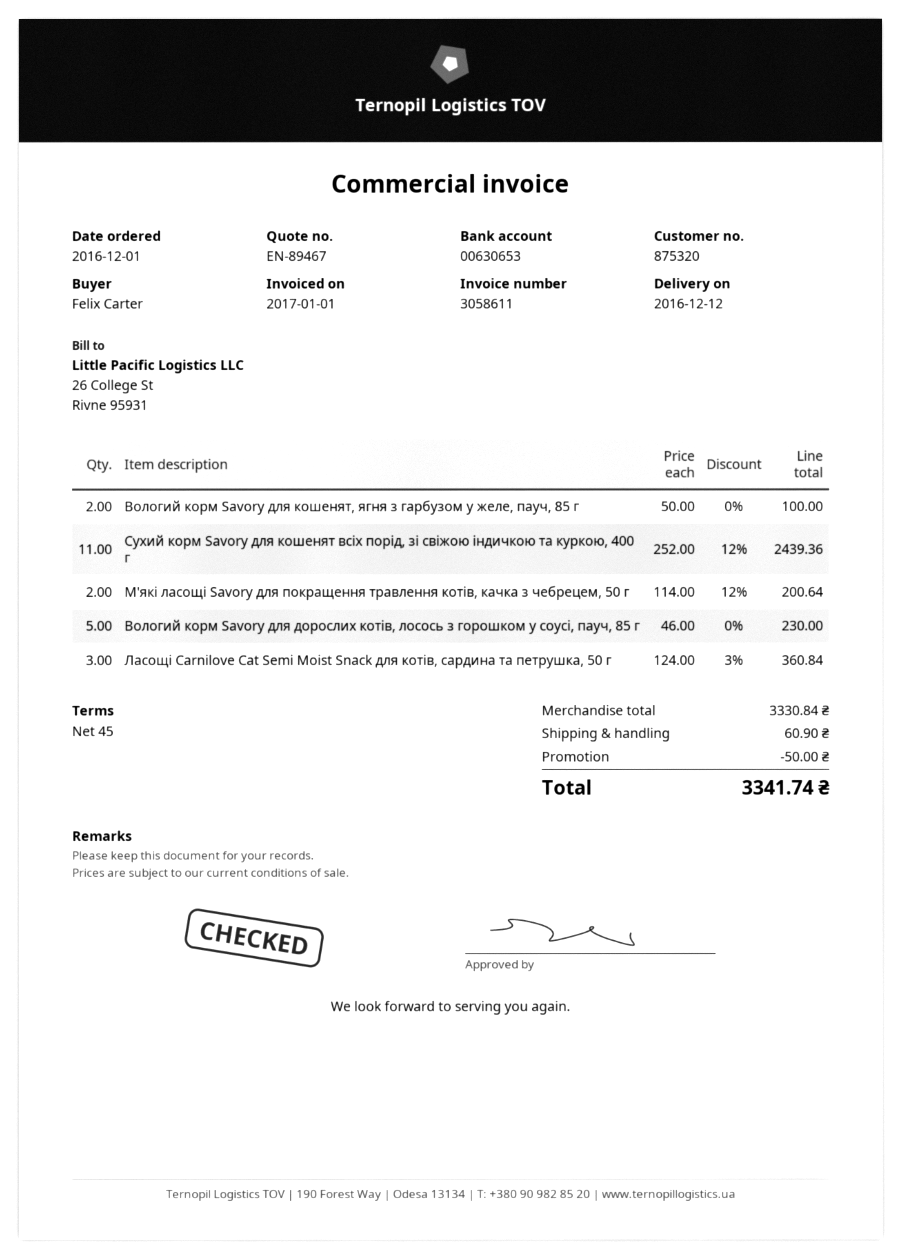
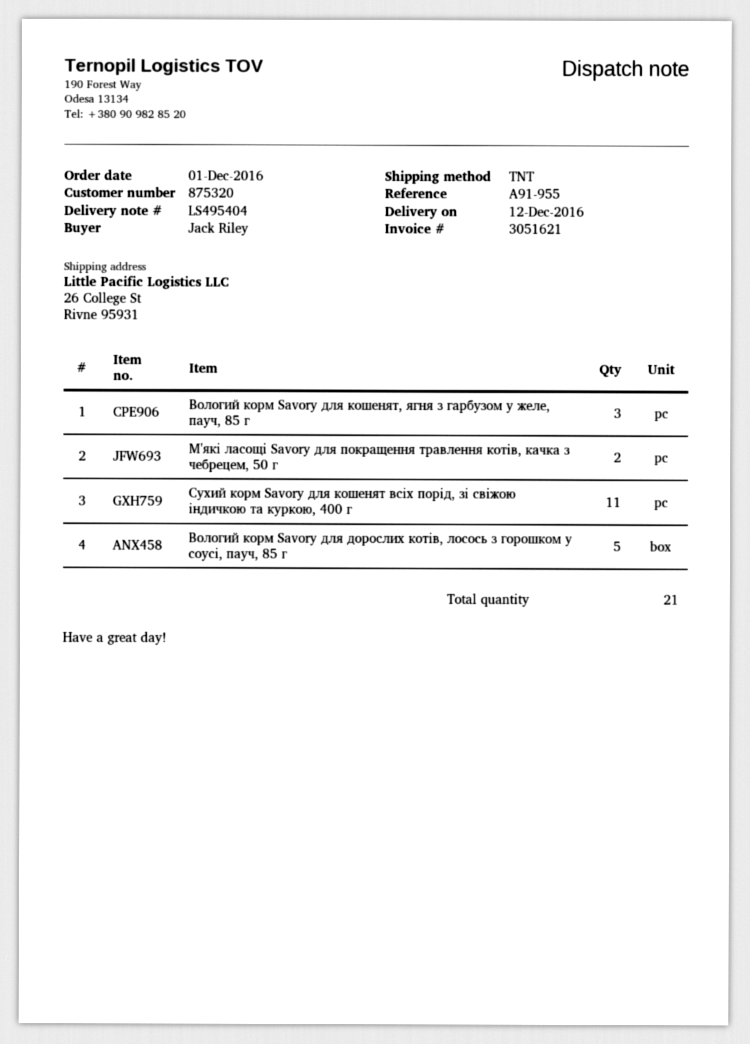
invoice number: 3058611 -> 3051621
ordered by: Felix Carter -> Jack Riley
Вологий корм Savory для кошенят, ягня з гарбузом у желе, пауч, 85 г: 2 -> 3
Ласощі Carnilove Cat Semi Moist Snack для котів, сардина та петрушка, 50 г: 3 -> none

